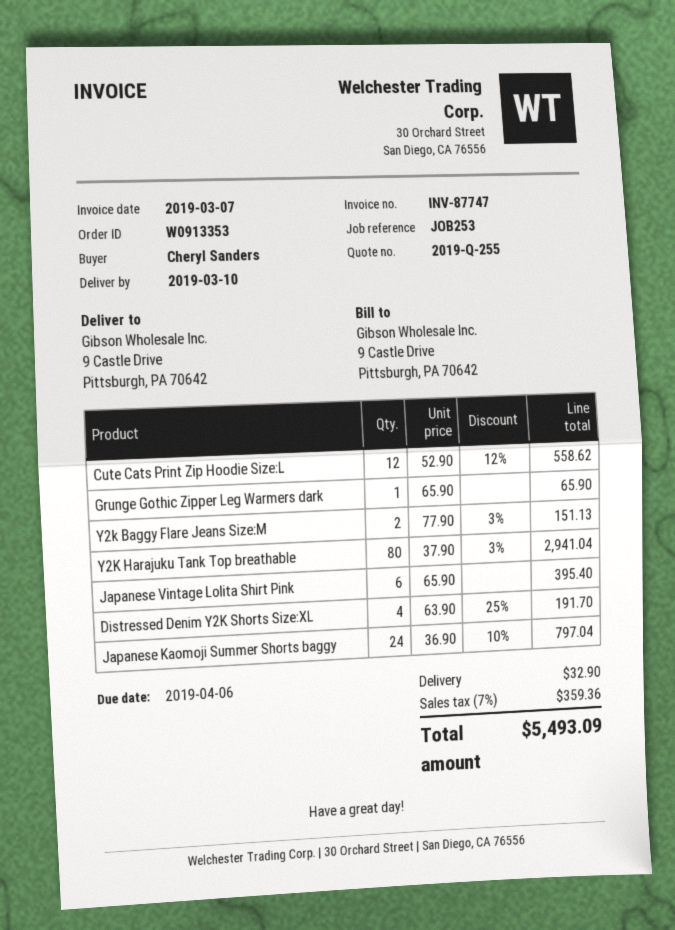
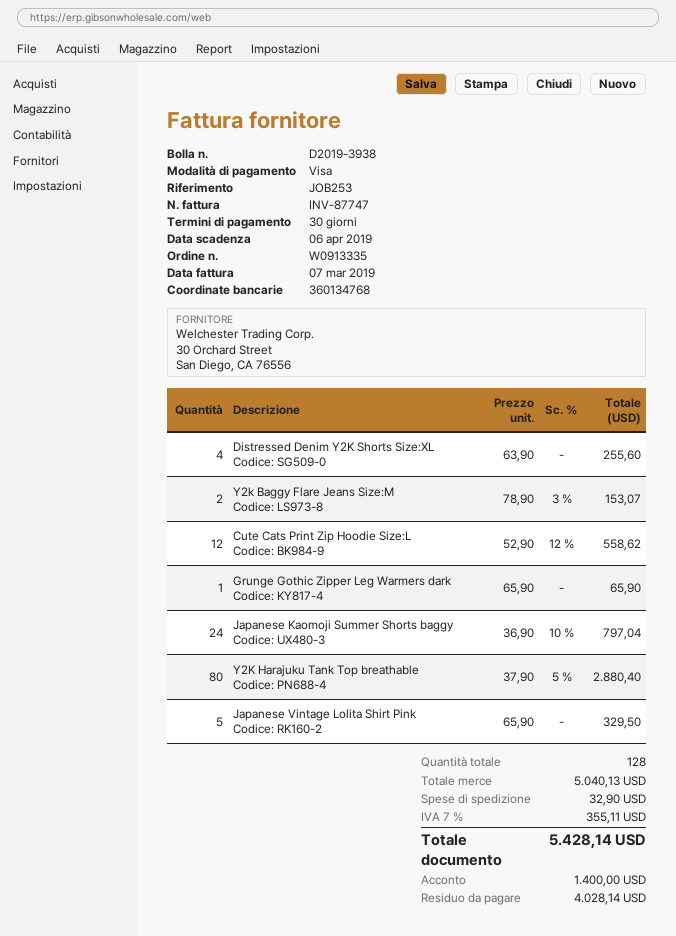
order number: W0913353 -> W0913335
Y2k Baggy Flare Jeans Size:M: 2 x 77.90 - 3% = 151.13 -> 2 x 78.90 - 3% = 153.07
Y2K Harajuku Tank Top breathable: 80 x 37.90 - 3% = 2941.04 -> 80 x 37.90 - 5% = 2880.40
Japanese Vintage Lolita Shirt Pink: 6 x 65.90 = 395.40 -> 5 x 65.90 = 329.50
Distressed Denim Y2K Shorts Size:XL: 4 x 63.90 - 25% = 191.70 -> 4 x 63.90 = 255.60
tax: 7% = 359.36 -> 7% = 355.11
total: 5493.09 -> 5428.14

